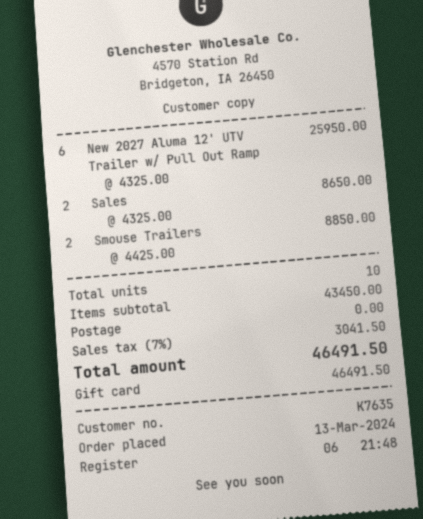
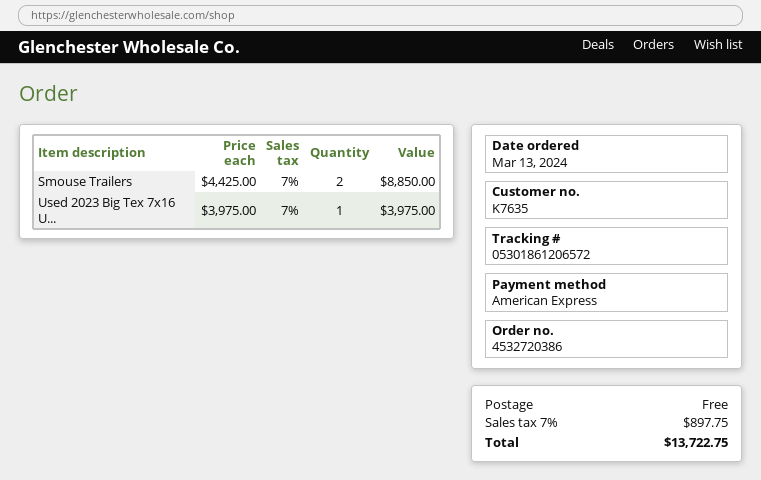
payment method: gift card -> American Express
New 2027 Aluma 12' UTV Trailer w/ Pull Out Ramp: 6 x 4325.00 = 25950.00 -> none
Sales: 2 x 4325.00 = 8650.00 -> none
Used 2023 Big Tex 7x16 U...: none -> 1 x 3975.00 = 3975.00
tax: 7% = 3041.50 -> 7% = 897.75
total: 46491.50 -> 13722.75

